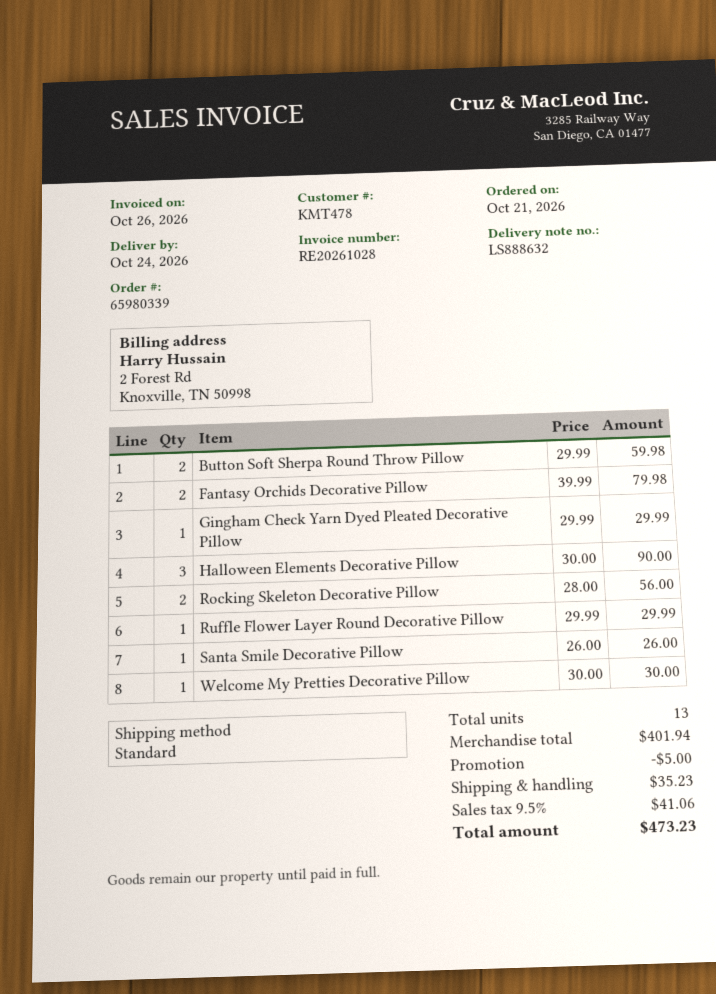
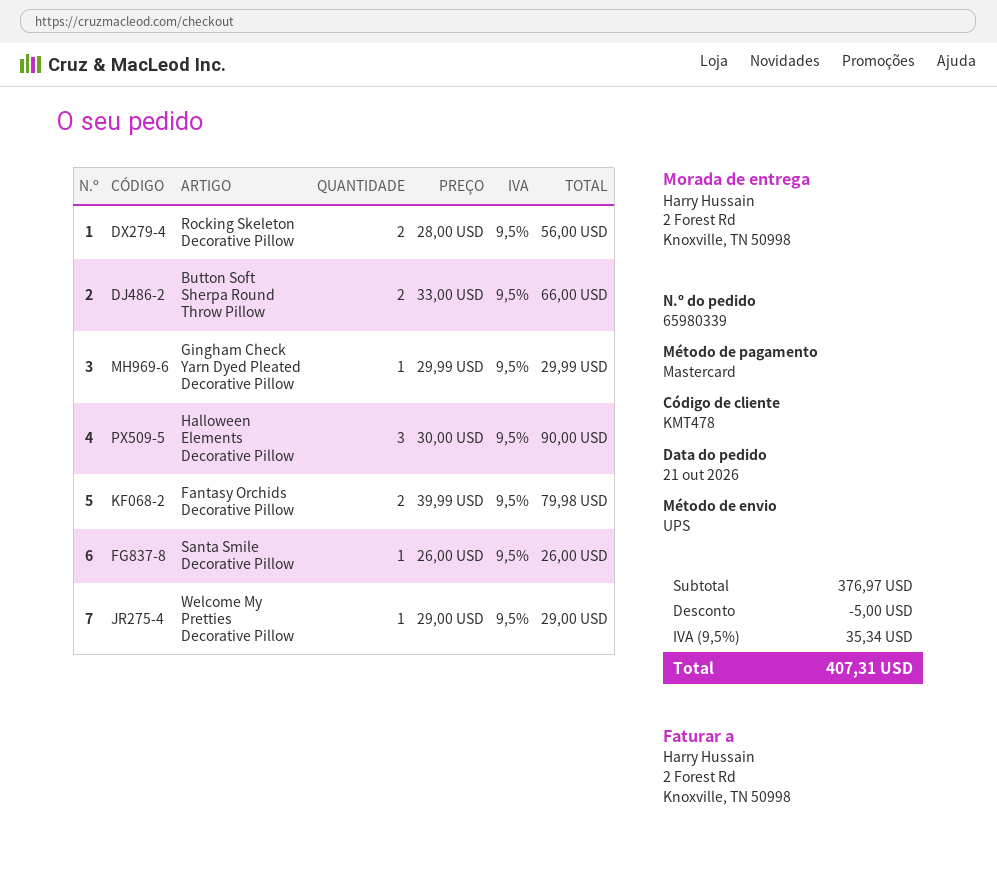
shipping method: standard -> UPS
Button Soft Sherpa Round Throw Pillow: 2 x 29.99 = 59.98 -> 2 x 33.00 = 66.00
Ruffle Flower Layer Round Decorative Pillow: 1 x 29.99 = 29.99 -> none
Welcome My Pretties Decorative Pillow: 1 x 30.00 = 30.00 -> 1 x 29.00 = 29.00
subtotal: 401.94 -> 376.97
shipping: 35.23 -> none
tax: 9.5% = 41.06 -> 9.5% = 35.34
total: 473.23 -> 407.31

